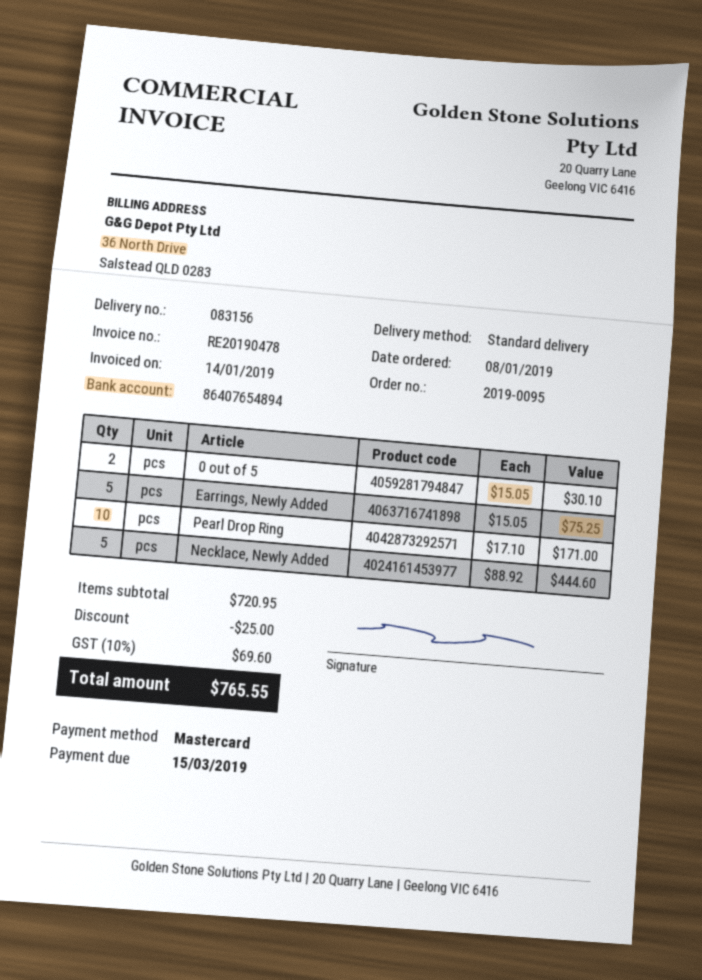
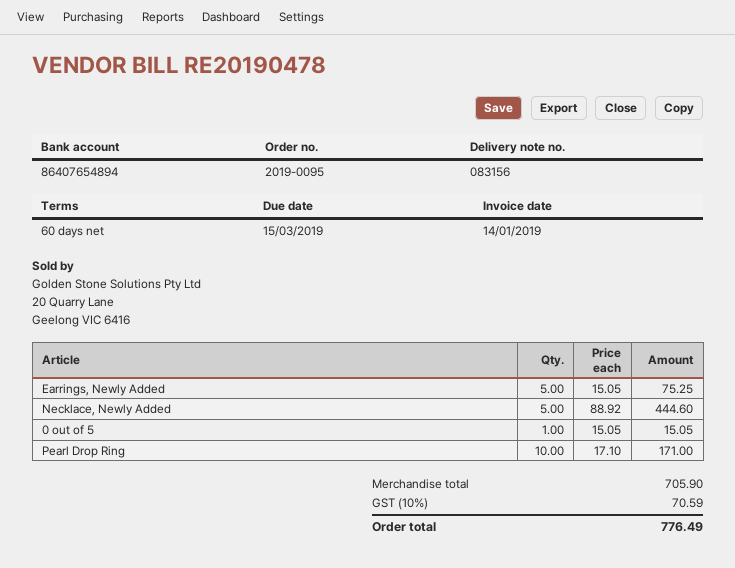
0 out of 5: 2 x 15.05 = 30.10 -> 1 x 15.05 = 15.05
subtotal: 720.95 -> 705.90
discount: 25.00 -> none
tax: 10% = 69.60 -> 10% = 70.59
total: 765.55 -> 776.49

